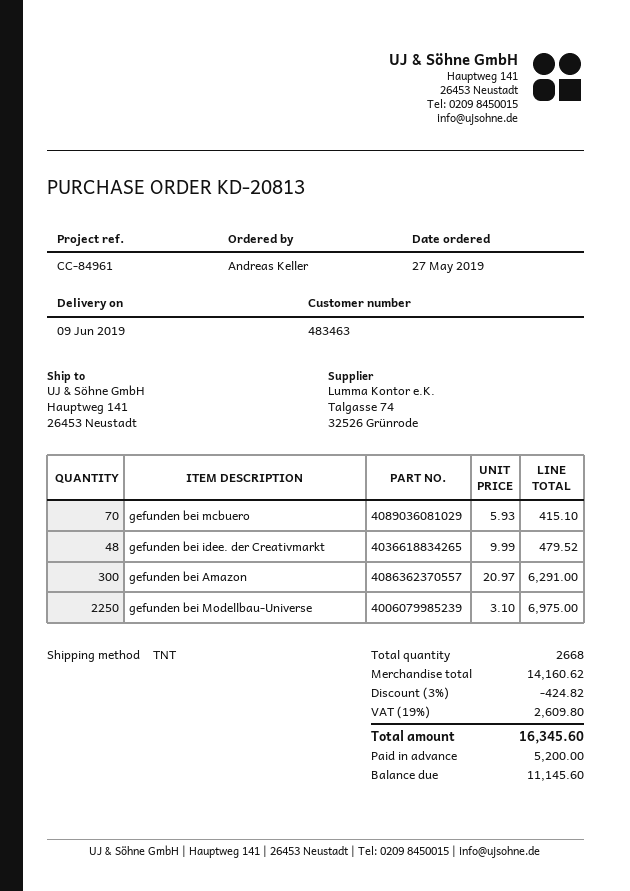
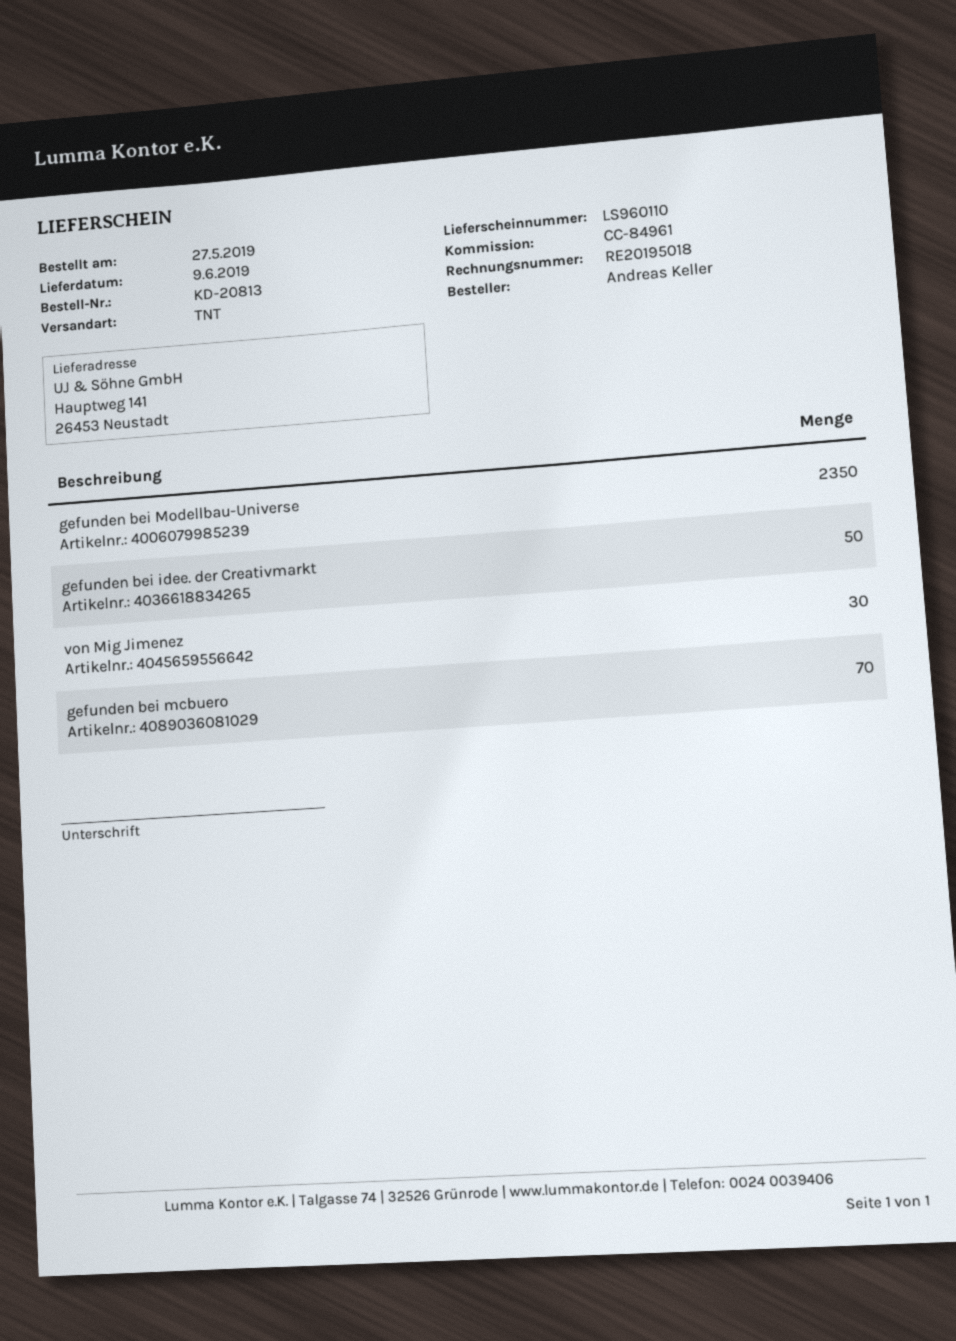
gefunden bei idee. der Creativmarkt: 48 -> 50
gefunden bei Amazon: 300 -> none
gefunden bei Modellbau-Universe: 2250 -> 2350
von Mig Jimenez: none -> 30

